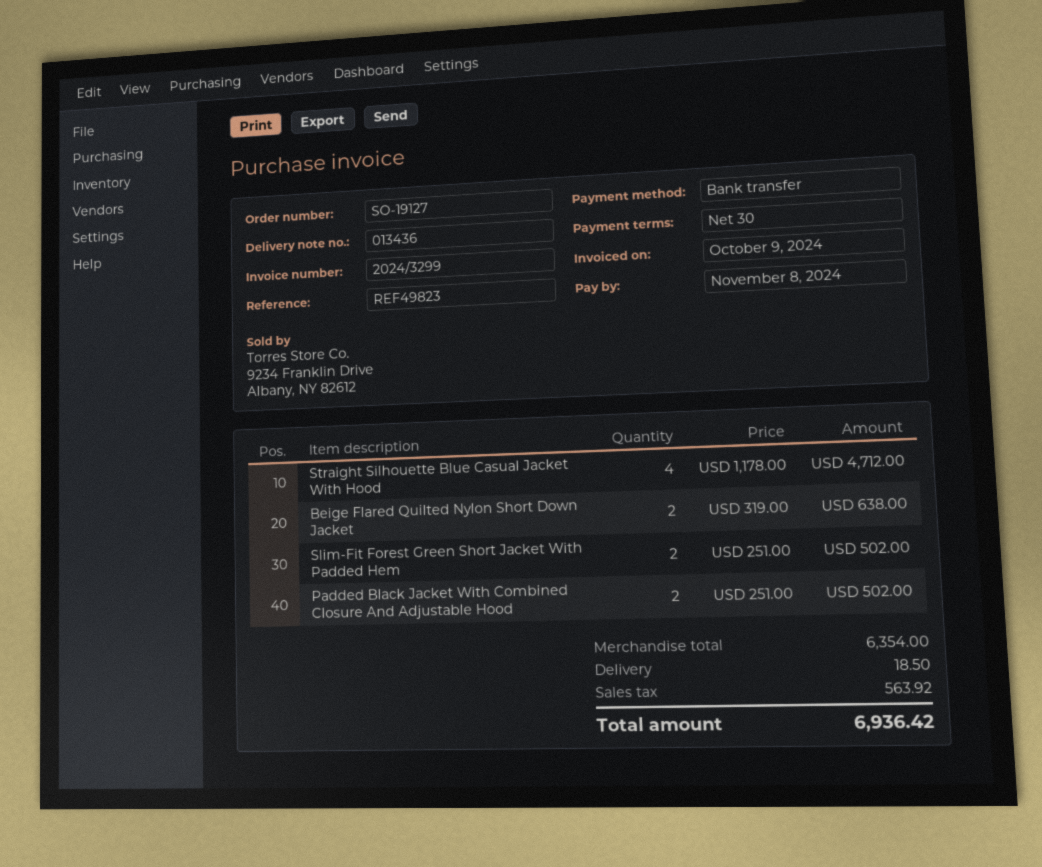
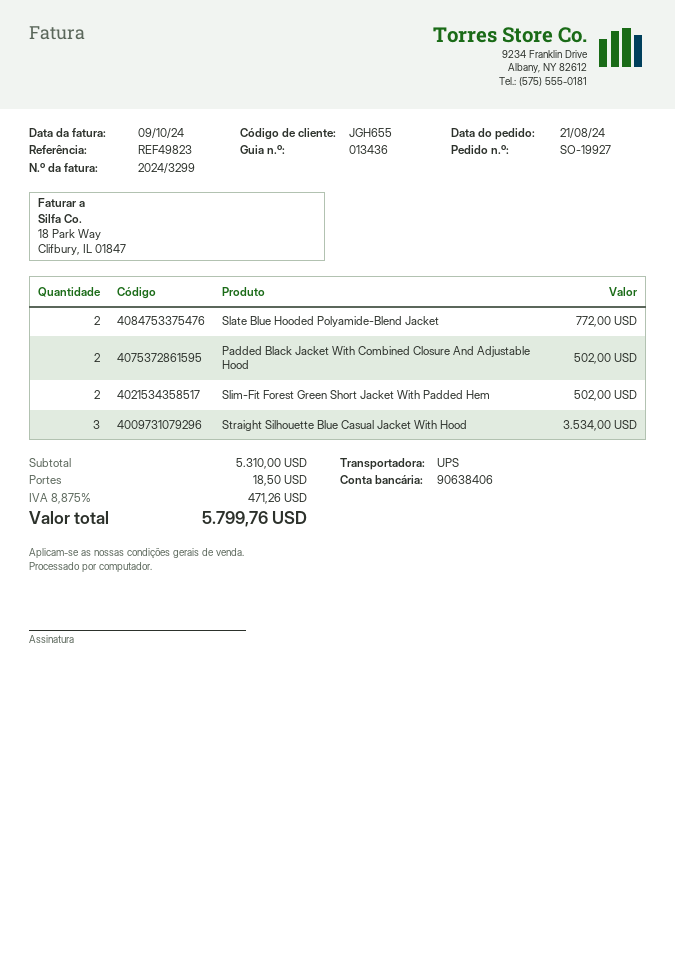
order number: SO-19127 -> SO-19927
Straight Silhouette Blue Casual Jacket With Hood: 4 for 4712.00 -> 3 for 3534.00
Beige Flared Quilted Nylon Short Down Jacket: 2 for 638.00 -> none
Slate Blue Hooded Polyamide-Blend Jacket: none -> 2 for 772.00
subtotal: 6354.00 -> 5310.00
tax: 563.92 -> 471.26
total: 6936.42 -> 5799.76

